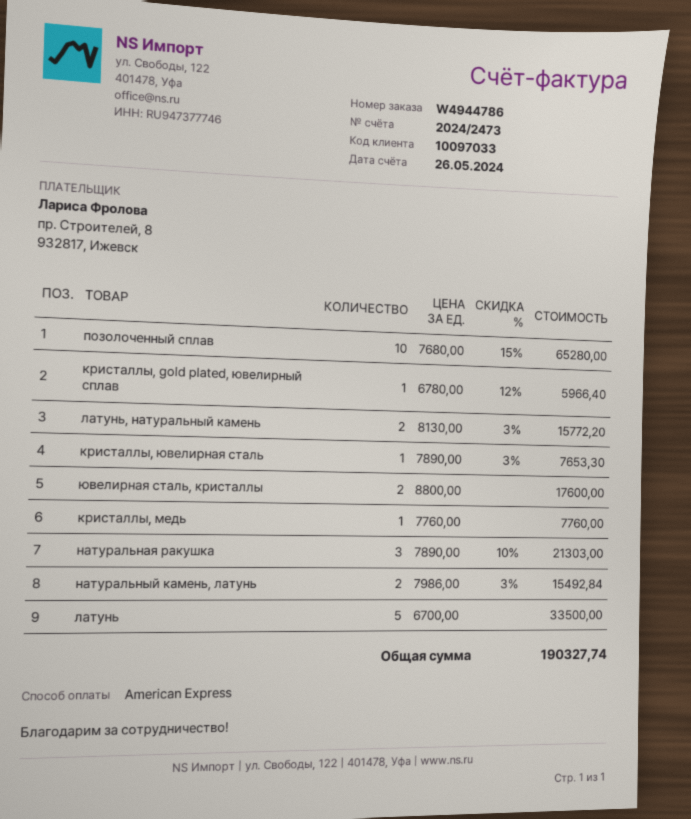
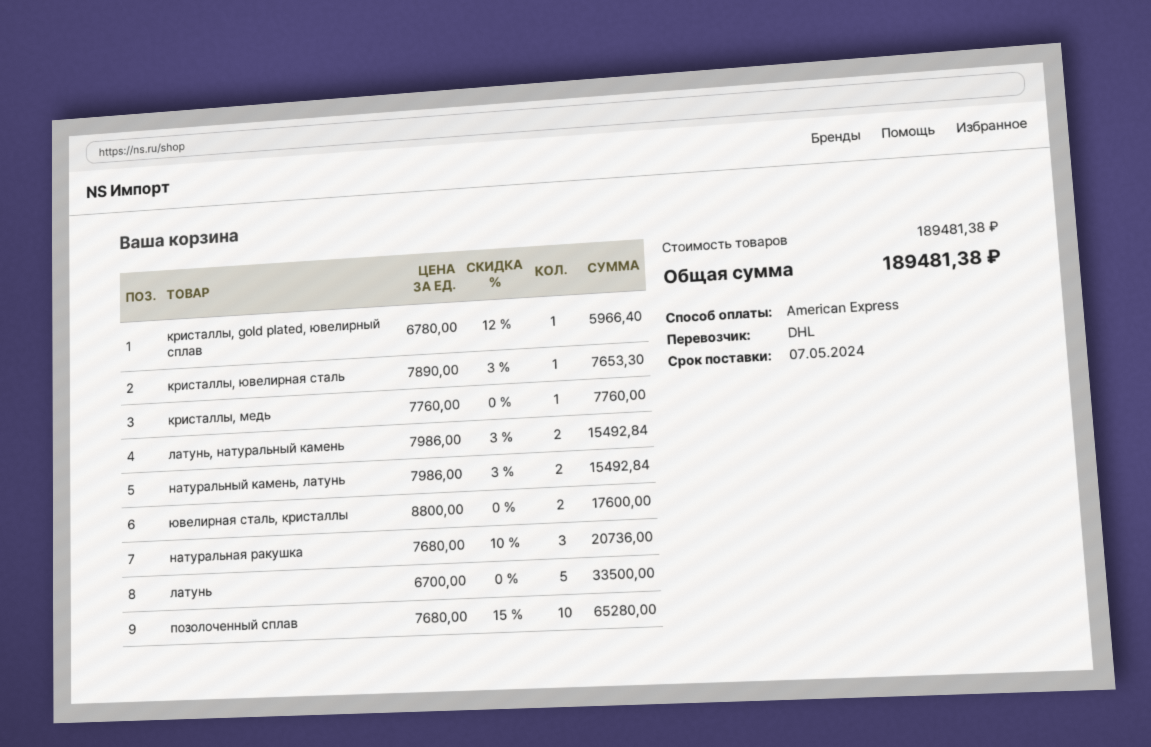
латунь, натуральный камень: 2 x 8130.00 - 3% = 15772.20 -> 2 x 7986.00 - 3% = 15492.84
натуральная ракушка: 3 x 7890.00 - 10% = 21303.00 -> 3 x 7680.00 - 10% = 20736.00
total: 190327.74 -> 189481.38

